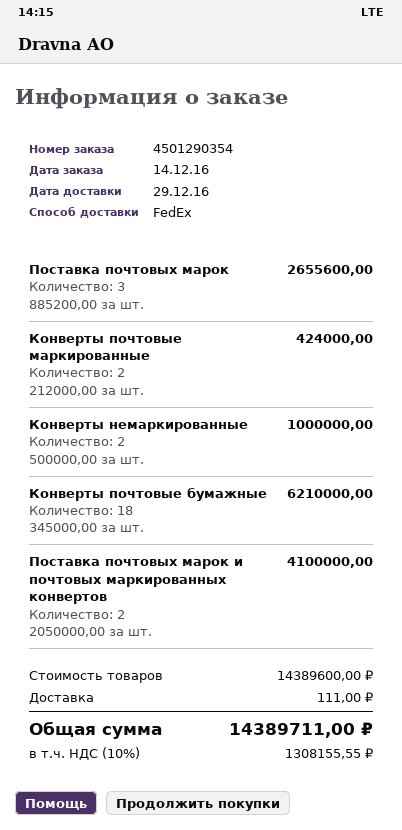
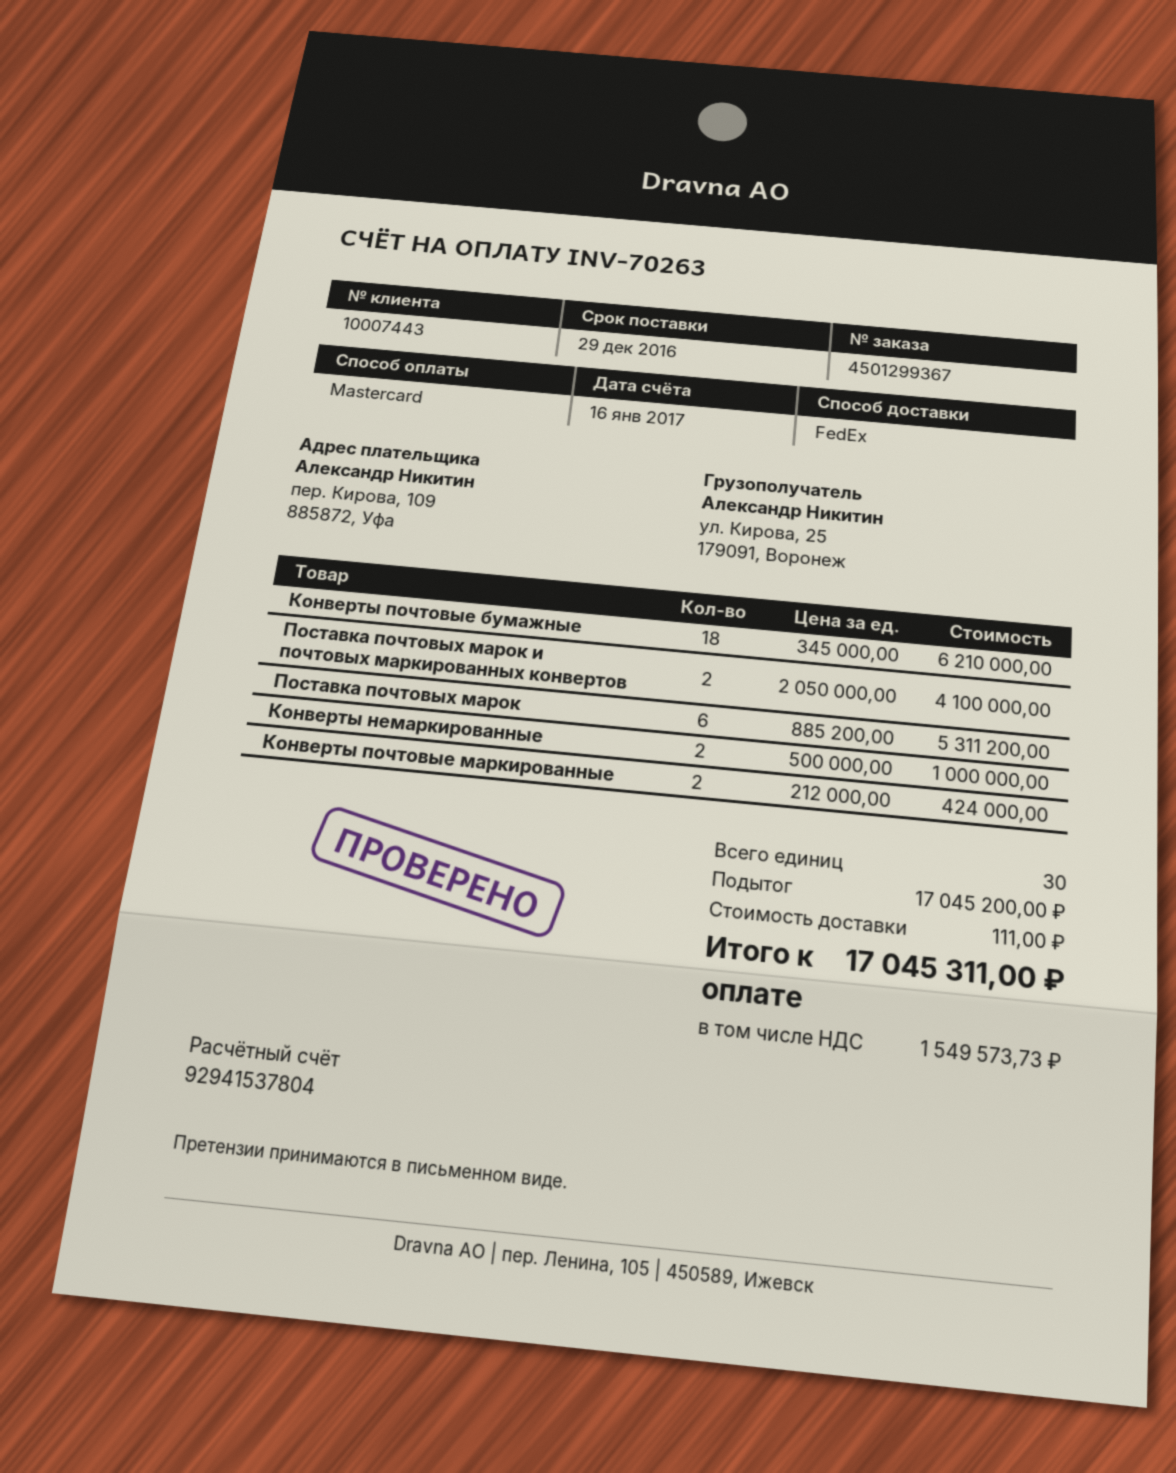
order number: 4501290354 -> 4501299367
Поставка почтовых марок: 3 x 885200.00 = 2655600.00 -> 6 x 885200.00 = 5311200.00
subtotal: 14389600.00 -> 17045200.00
tax: 1308155.55 -> 1549573.73
total: 14389711.00 -> 17045311.00

